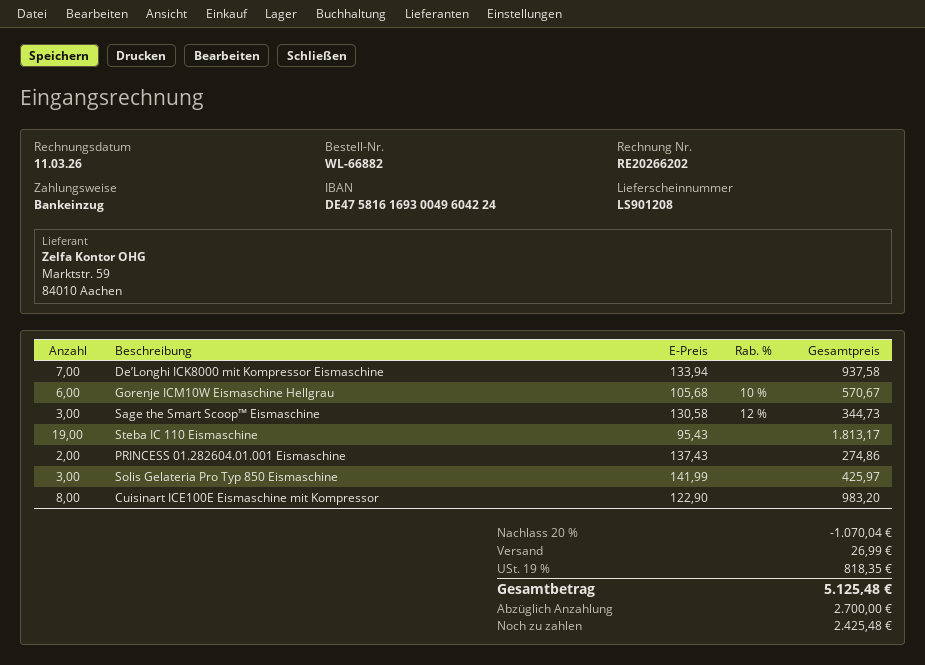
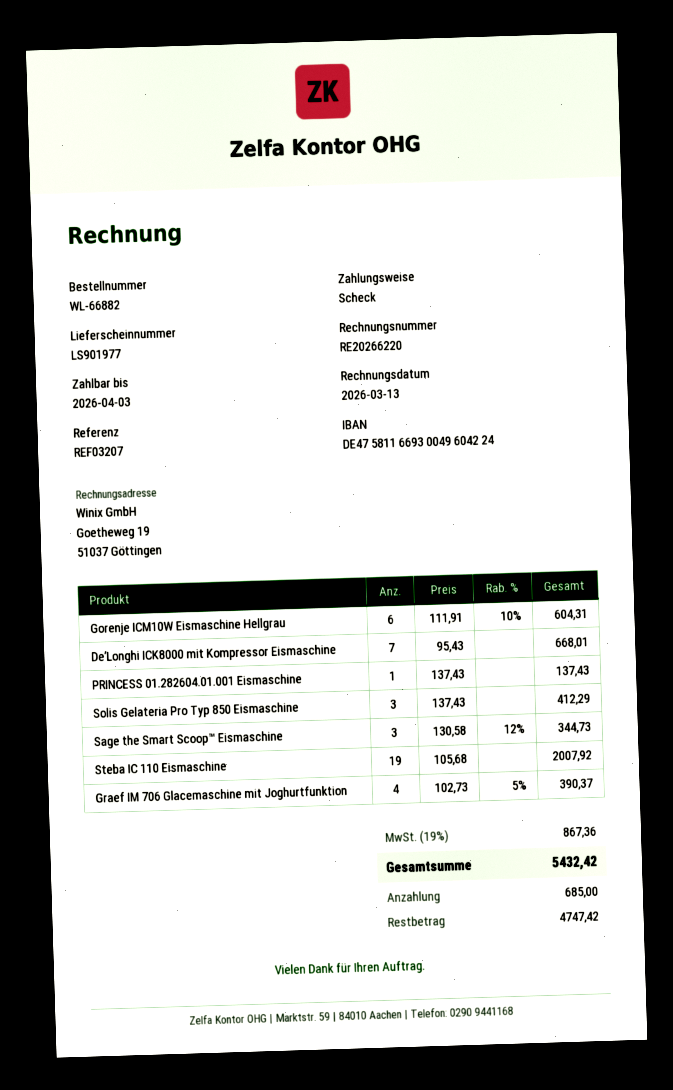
delivery note number: LS901208 -> LS901977
invoice number: RE20266202 -> RE20266220
invoice date: 2026-03-11 -> 2026-03-13
payment method: direct debit -> cheque
bank account: DE47581616930049604224 -> DE47581166930049604224
De’Longhi ICK8000 mit Kompressor Eismaschine: 7 x 133.94 = 937.58 -> 7 x 95.43 = 668.01
Gorenje ICM10W Eismaschine Hellgrau: 6 x 105.68 - 10% = 570.67 -> 6 x 111.91 - 10% = 604.31
Steba IC 110 Eismaschine: 19 x 95.43 = 1813.17 -> 19 x 105.68 = 2007.92
PRINCESS 01.282604.01.001 Eismaschine: 2 x 137.43 = 274.86 -> 1 x 137.43 = 137.43
Solis Gelateria Pro Typ 850 Eismaschine: 3 x 141.99 = 425.97 -> 3 x 137.43 = 412.29
Cuisinart ICE100E Eismaschine mit Kompressor: 8 x 122.90 = 983.20 -> none
Graef IM 706 Glacemaschine mit Joghurtfunktion: none -> 4 x 102.73 - 5% = 390.37
discount: 20% = 1070.04 -> none
shipping: 26.99 -> none
tax: 19% = 818.35 -> 19% = 867.36
total: 5125.48 -> 5432.42
deposit: 2700.00 -> 685.00
balance: 2425.48 -> 4747.42

